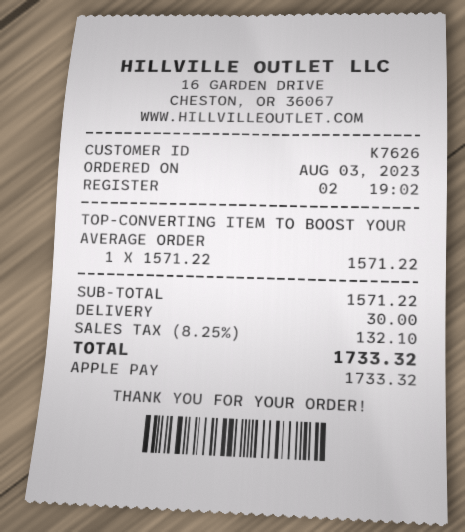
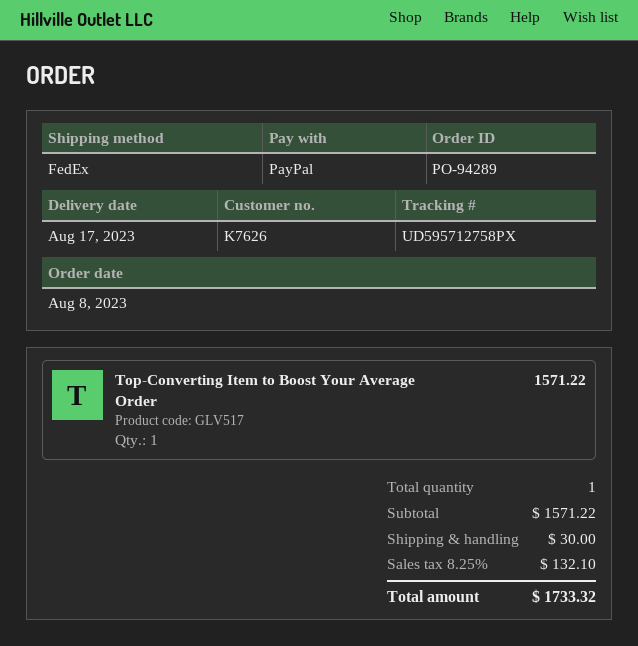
order date: 2023-08-03 -> 2023-08-08
payment method: Apple Pay -> PayPal

